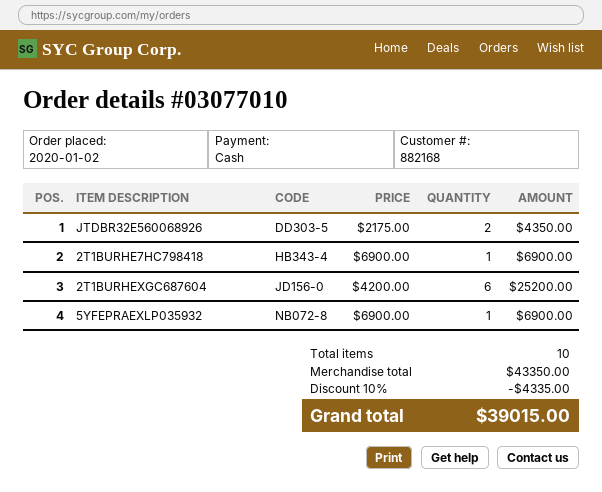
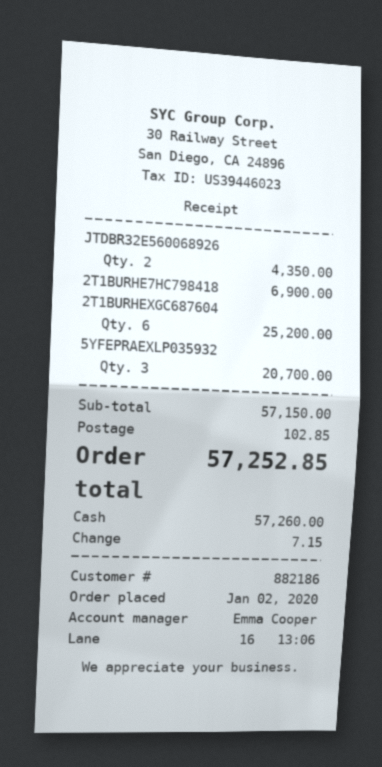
customer number: 882168 -> 882186
5YFEPRAEXLP035932: 1 for 6900.00 -> 3 for 20700.00
subtotal: 43350.00 -> 57150.00
discount: 10% = 4335.00 -> none
shipping: none -> 102.85
total: 39015.00 -> 57252.85

